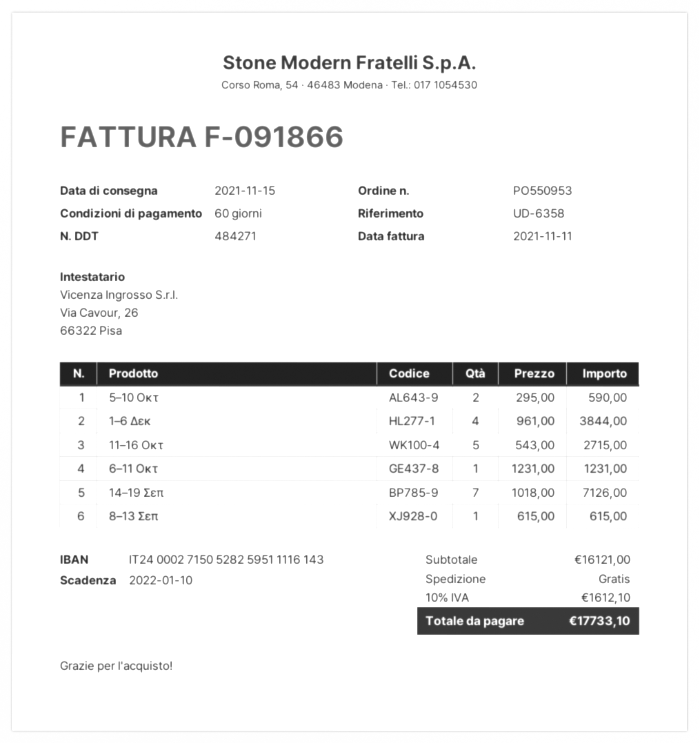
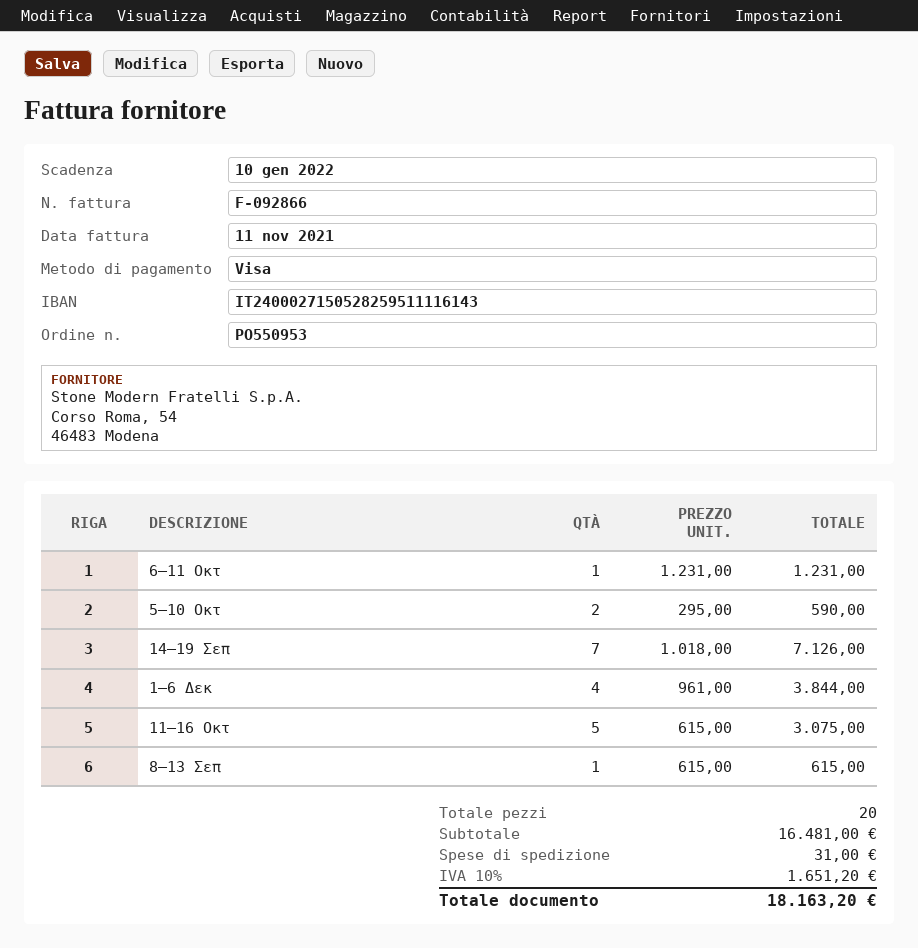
invoice number: F-091866 -> F-092866
11–16 Οκτ: 5 x 543.00 = 2715.00 -> 5 x 615.00 = 3075.00
subtotal: 16121.00 -> 16481.00
shipping: 0.00 -> 31.00
tax: 10% = 1612.10 -> 10% = 1651.20
total: 17733.10 -> 18163.20

